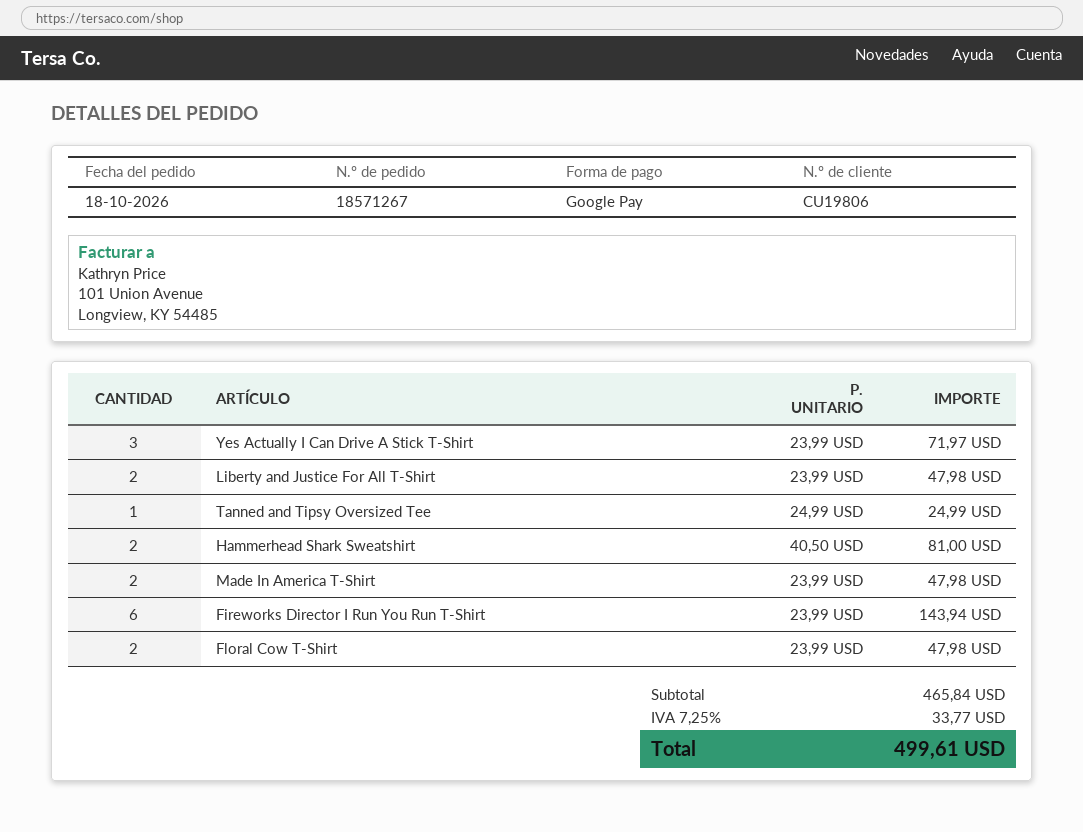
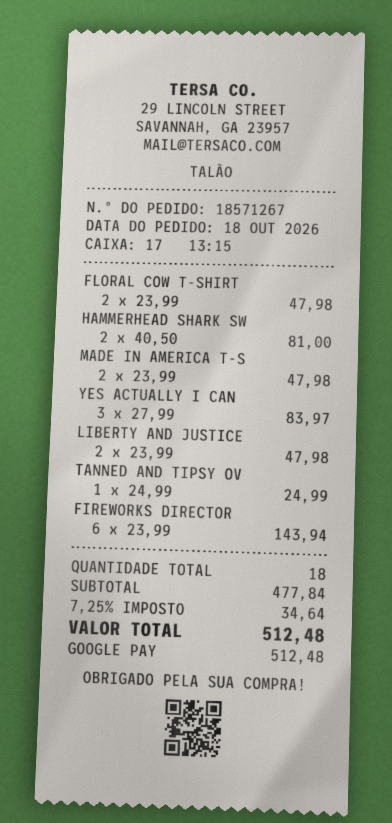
Yes Actually I Can Drive A Stick T-Shirt: 3 x 23.99 = 71.97 -> 3 x 27.99 = 83.97
subtotal: 465.84 -> 477.84
tax: 7.25% = 33.77 -> 7.25% = 34.64
total: 499.61 -> 512.48

